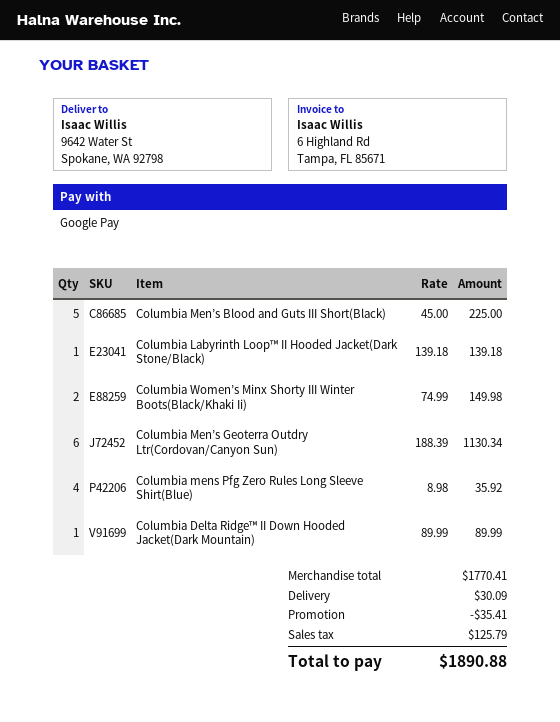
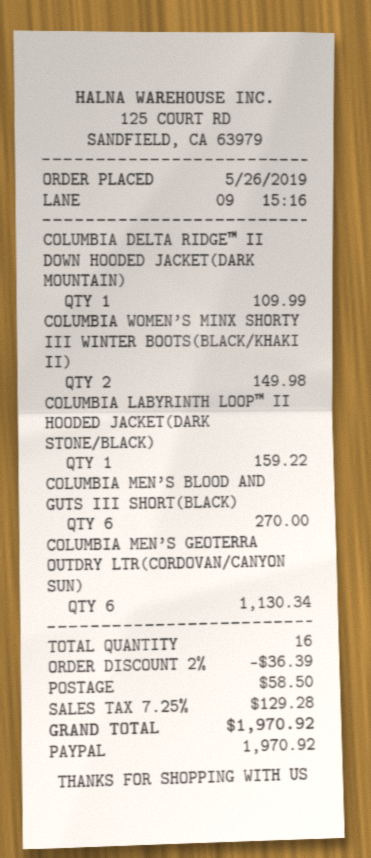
payment method: Google Pay -> PayPal
Columbia Men’s Blood and Guts III Short(Black): 5 for 225.00 -> 6 for 270.00
Columbia Labyrinth Loop™ II Hooded Jacket(Dark Stone/Black): 1 for 139.18 -> 1 for 159.22
Columbia mens Pfg Zero Rules Long Sleeve Shirt(Blue): 4 for 35.92 -> none
Columbia Delta Ridge™ II Down Hooded Jacket(Dark Mountain): 1 for 89.99 -> 1 for 109.99
discount: 35.41 -> 36.39
shipping: 30.09 -> 58.50
tax: 125.79 -> 129.28
total: 1890.88 -> 1970.92

